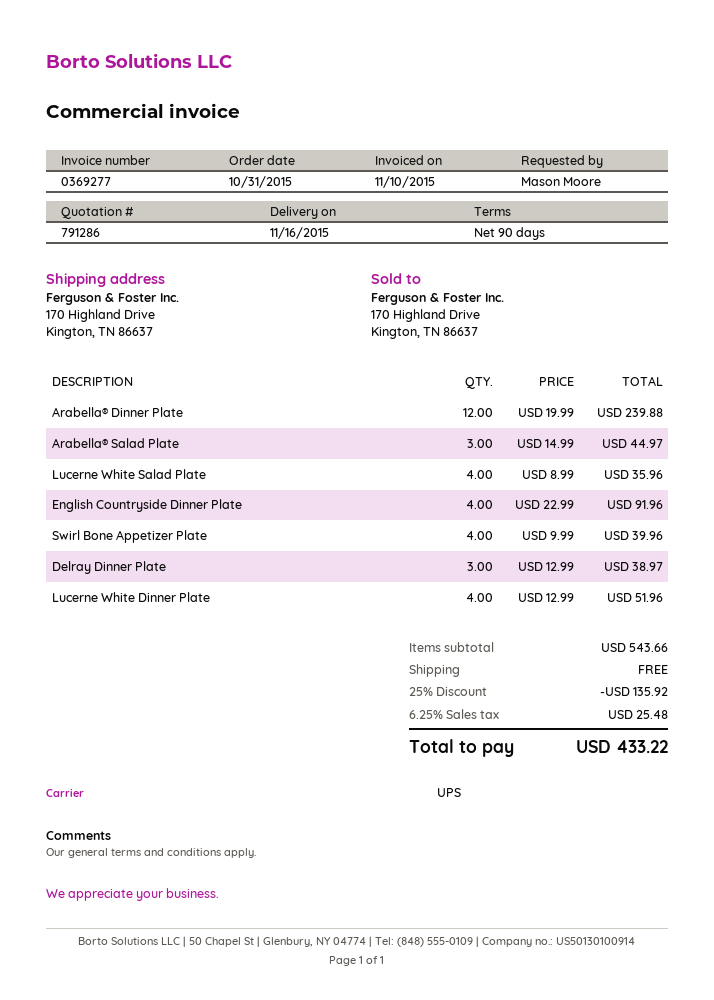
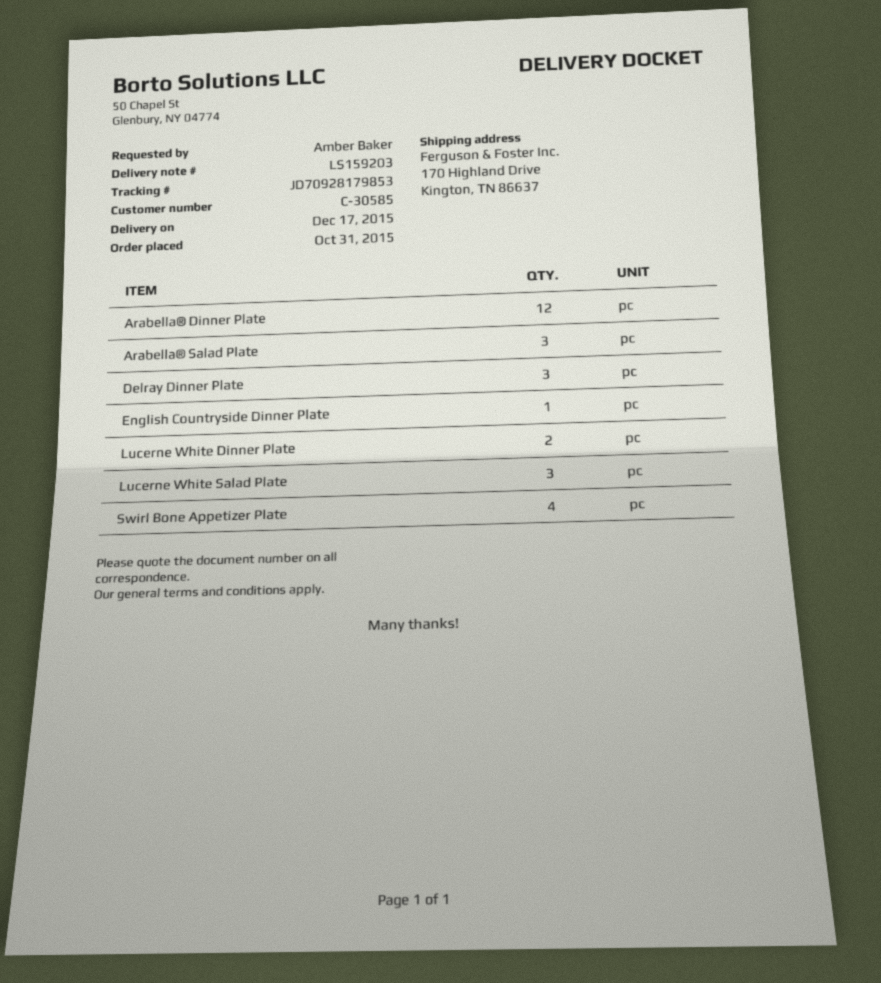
delivery date: 2015-11-16 -> 2015-12-17
ordered by: Mason Moore -> Amber Baker
Lucerne White Salad Plate: 4 -> 3
English Countryside Dinner Plate: 4 -> 1
Lucerne White Dinner Plate: 4 -> 2

